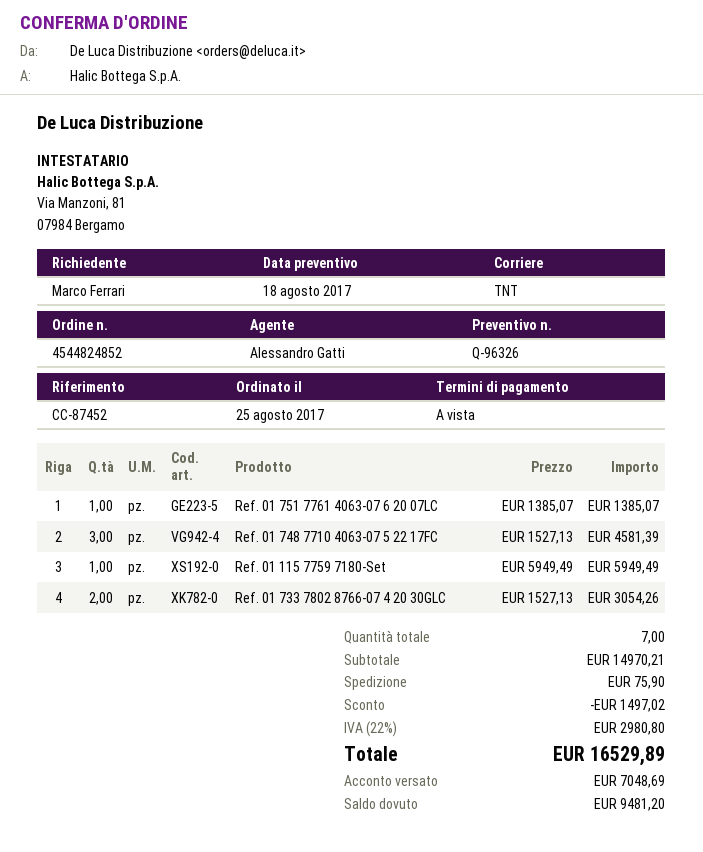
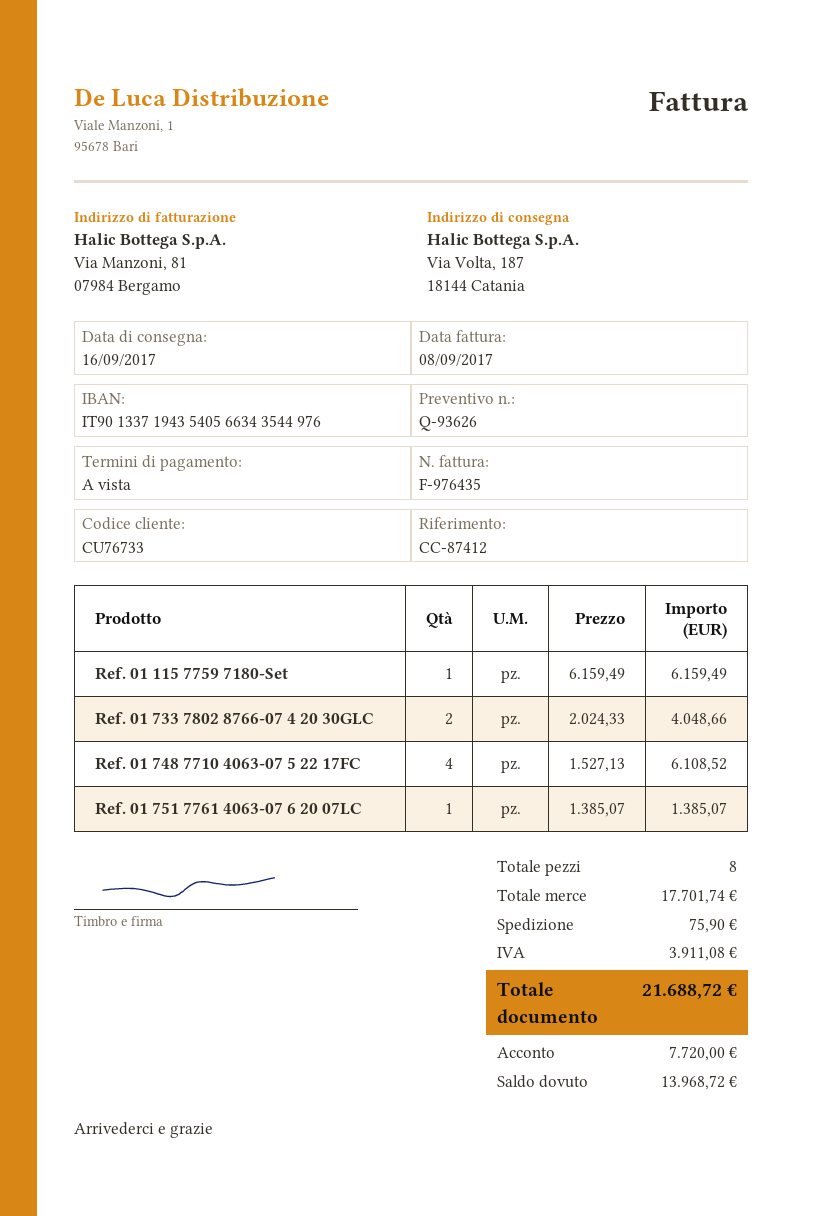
quote number: Q-96326 -> Q-93626
reference: CC-87452 -> CC-87412
Ref. 01 748 7710 4063-07 5 22 17FC: 3 x 1527.13 = 4581.39 -> 4 x 1527.13 = 6108.52
Ref. 01 115 7759 7180-Set: 1 x 5949.49 = 5949.49 -> 1 x 6159.49 = 6159.49
Ref. 01 733 7802 8766-07 4 20 30GLC: 2 x 1527.13 = 3054.26 -> 2 x 2024.33 = 4048.66
total quantity: 7 -> 8
subtotal: 14970.21 -> 17701.74
discount: 1497.02 -> none
tax: 2980.80 -> 3911.08
total: 16529.89 -> 21688.72
deposit: 7048.69 -> 7720.00
balance: 9481.20 -> 13968.72

